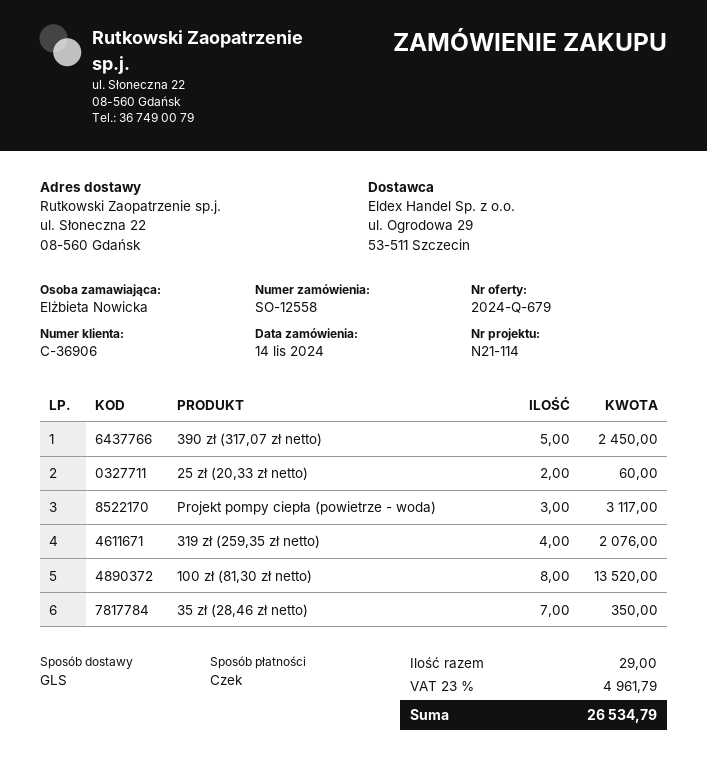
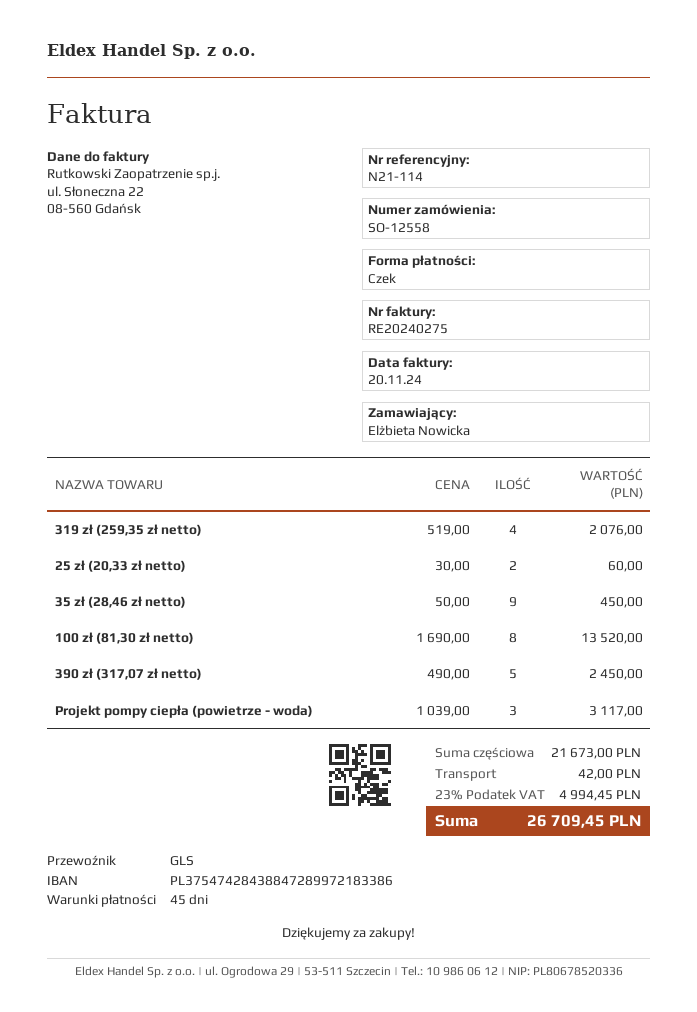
35 zł (28,46 zł netto): 7 for 350.00 -> 9 for 450.00
shipping: none -> 42.00
tax: 23% = 4961.79 -> 23% = 4994.45
total: 26534.79 -> 26709.45

